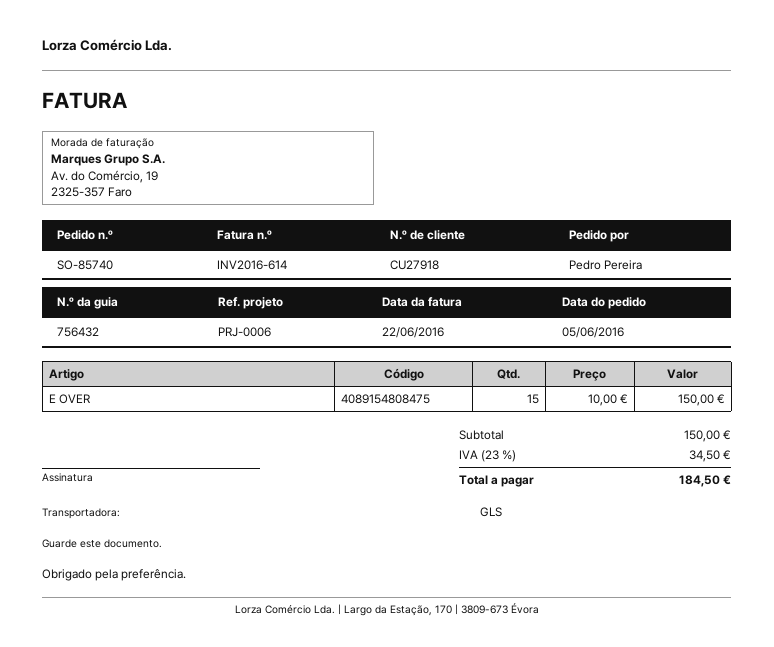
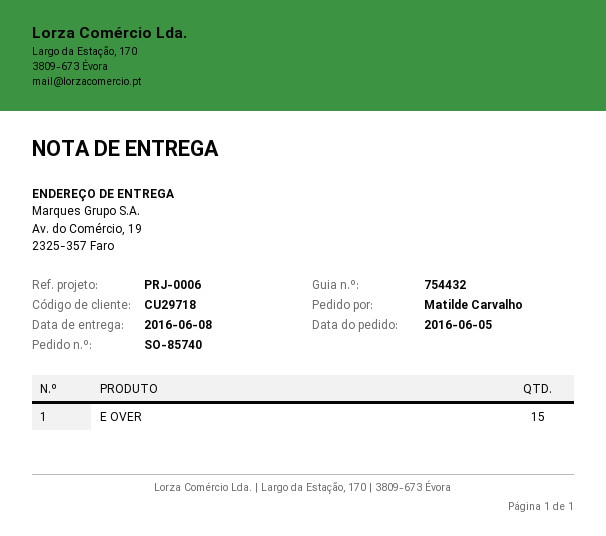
delivery note number: 756432 -> 754432
customer number: CU27918 -> CU29718
ordered by: Pedro Pereira -> Matilde Carvalho

